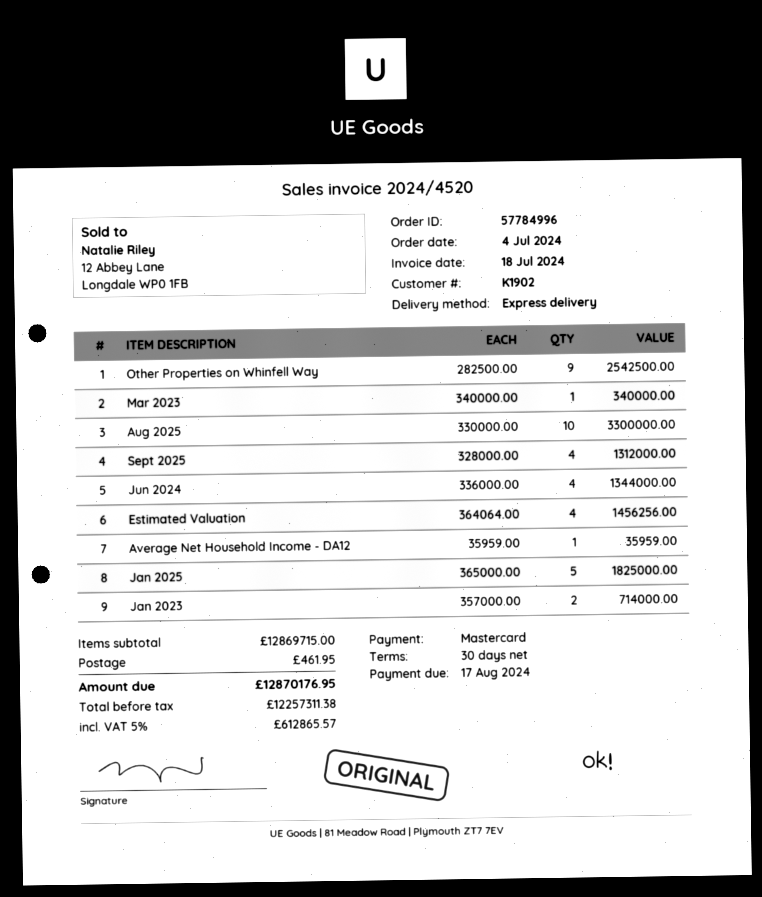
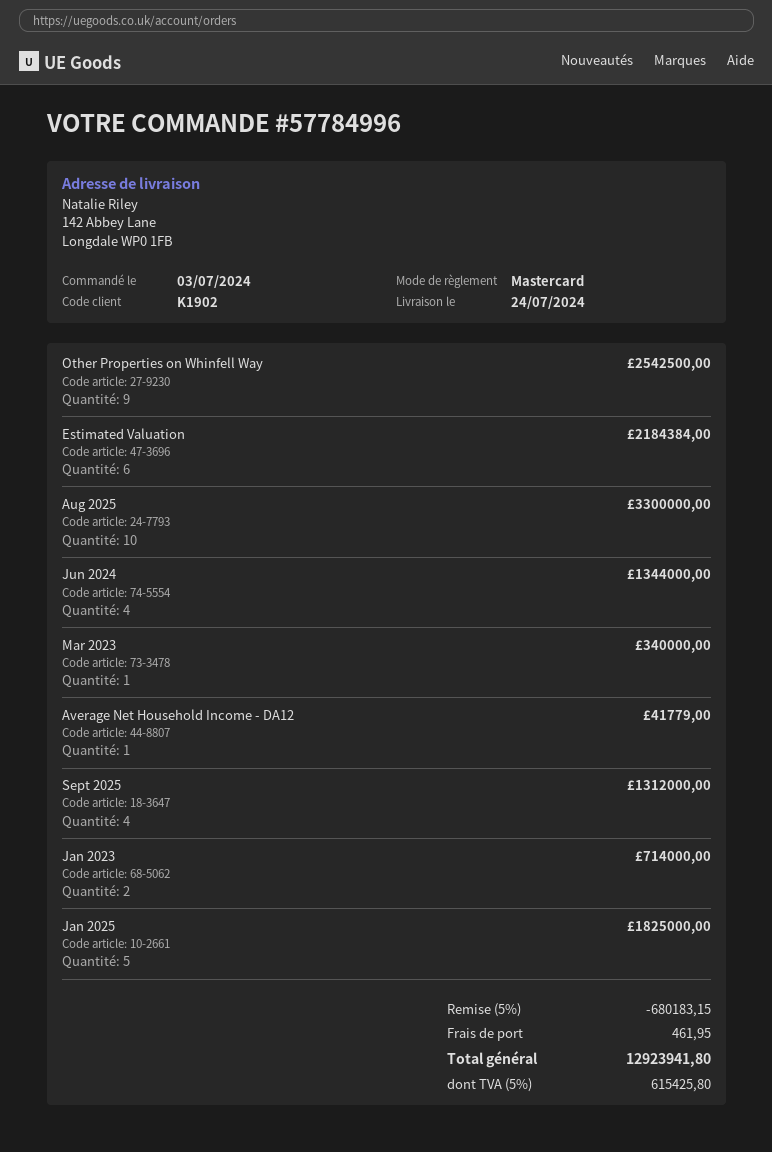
order date: 2024-07-04 -> 2024-07-03
Estimated Valuation: 4 for 1456256.00 -> 6 for 2184384.00
Average Net Household Income - DA12: 1 for 35959.00 -> 1 for 41779.00
discount: none -> 5% = 680183.15
tax: 5% = 612865.57 -> 5% = 615425.80
total: 12870176.95 -> 12923941.80

